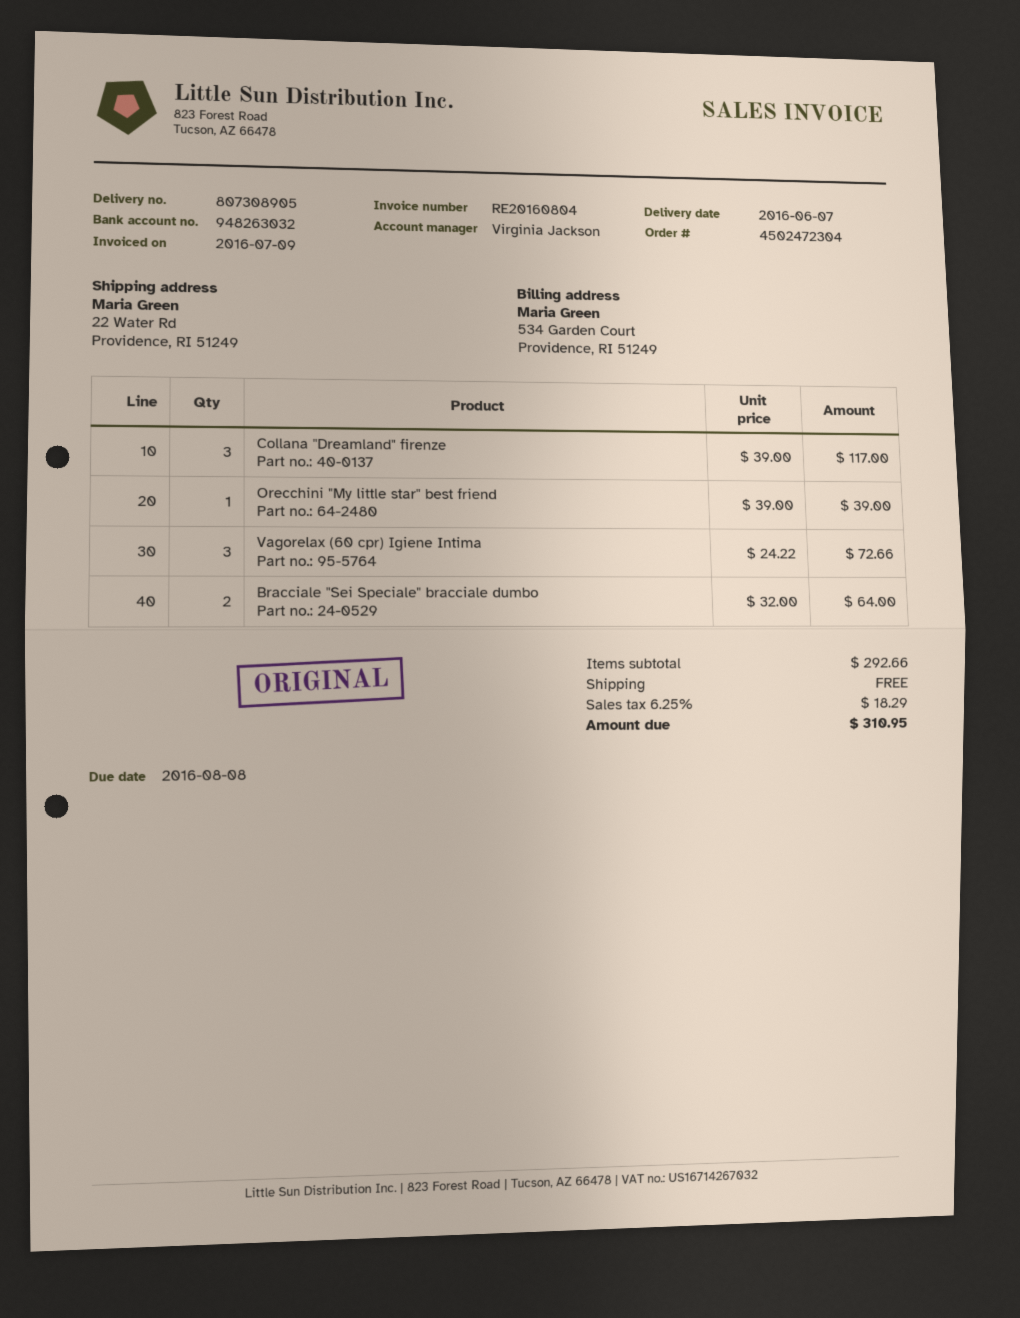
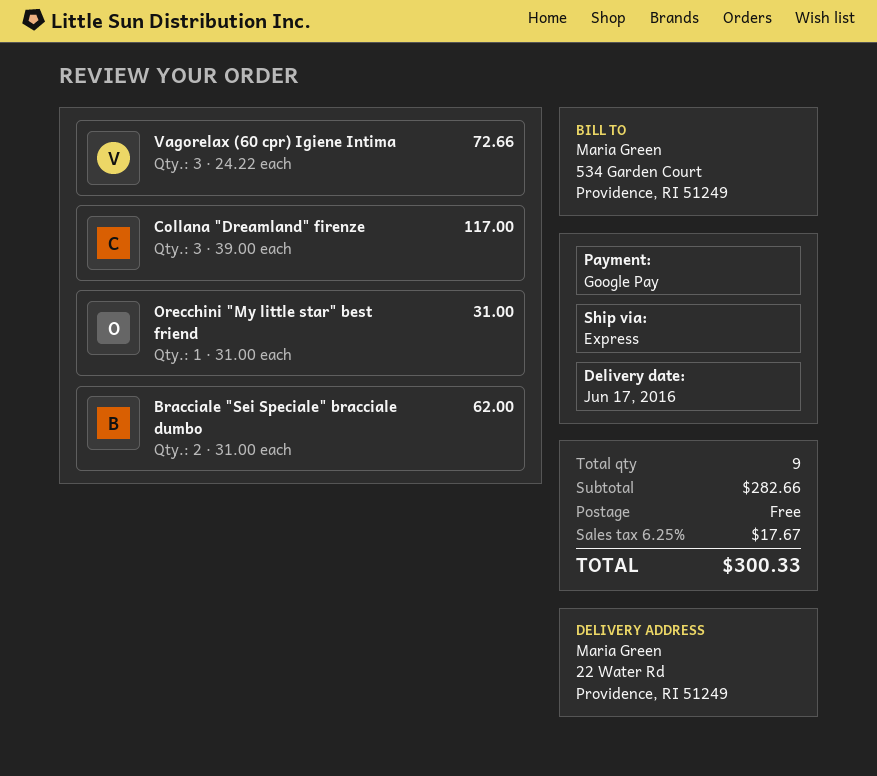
delivery date: 2016-06-07 -> 2016-06-17
Orecchini "My little star" best friend: 1 x 39.00 = 39.00 -> 1 x 31.00 = 31.00
Bracciale "Sei Speciale" bracciale dumbo: 2 x 32.00 = 64.00 -> 2 x 31.00 = 62.00
subtotal: 292.66 -> 282.66
tax: 6.25% = 18.29 -> 6.25% = 17.67
total: 310.95 -> 300.33

